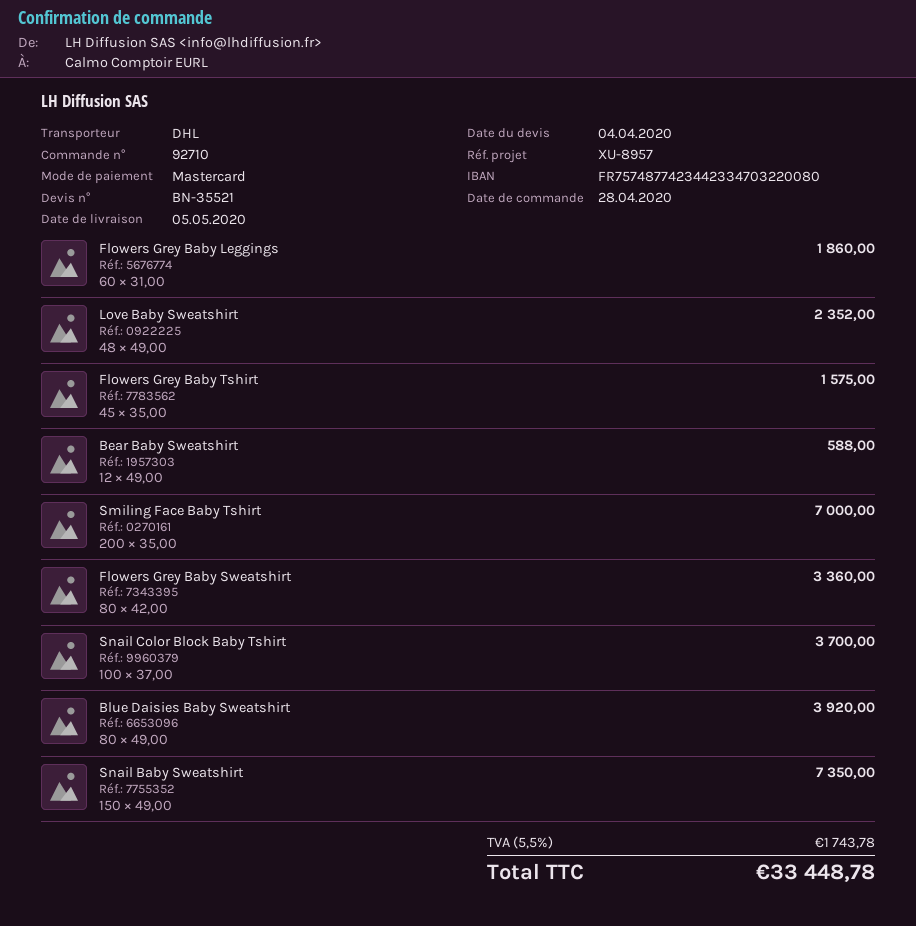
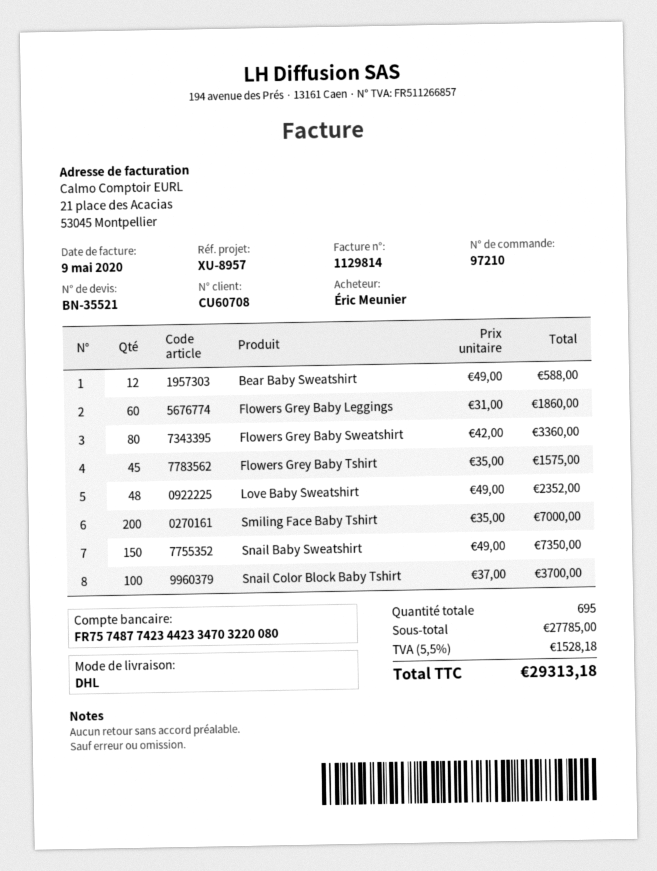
order number: 92710 -> 97210
Blue Daisies Baby Sweatshirt: 80 x 49.00 = 3920.00 -> none
tax: 5.5% = 1743.78 -> 5.5% = 1528.18
total: 33448.78 -> 29313.18

